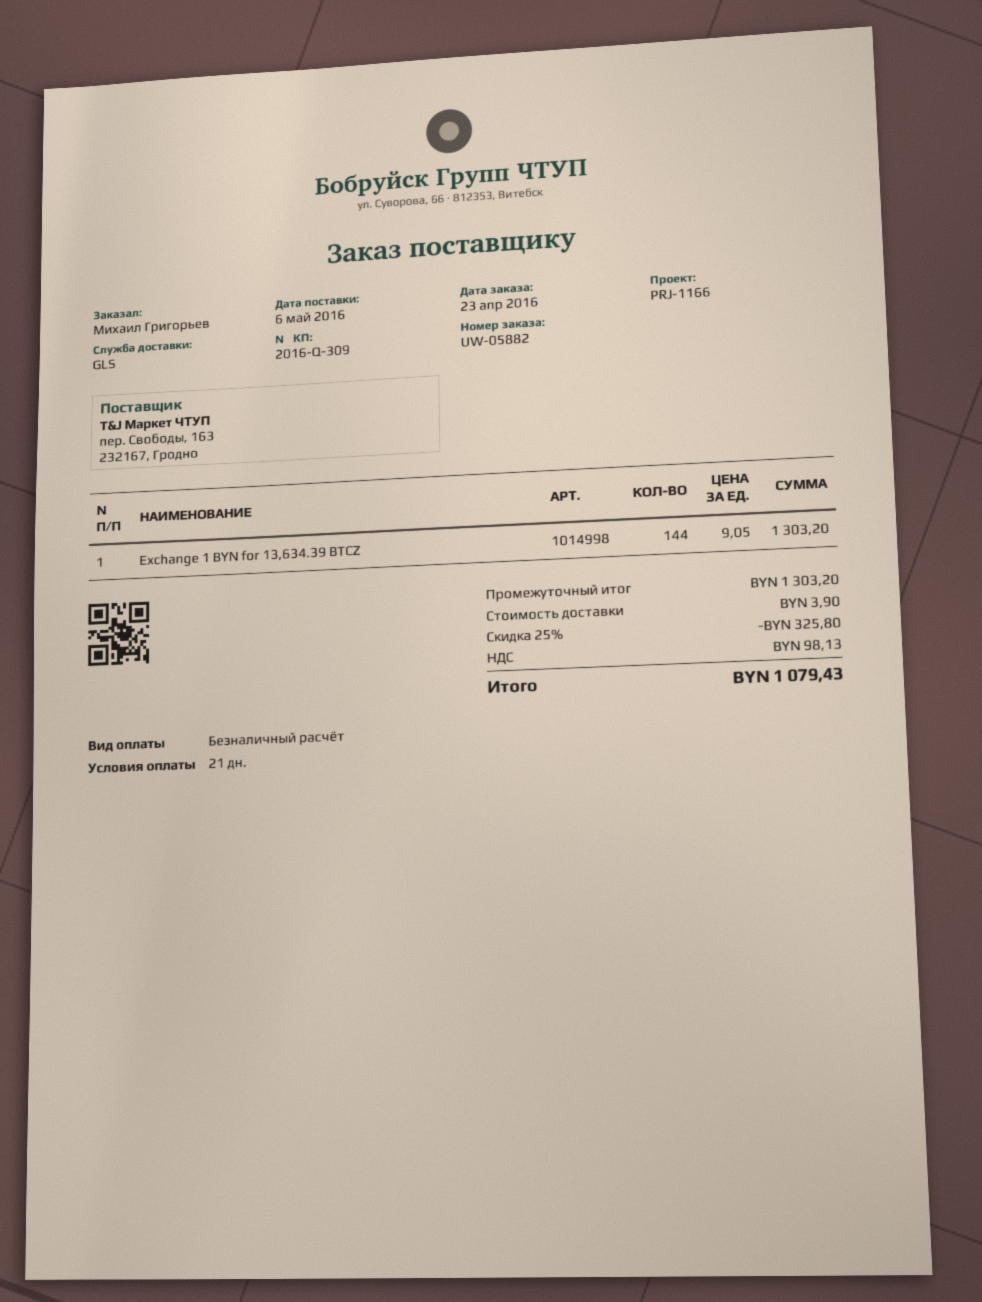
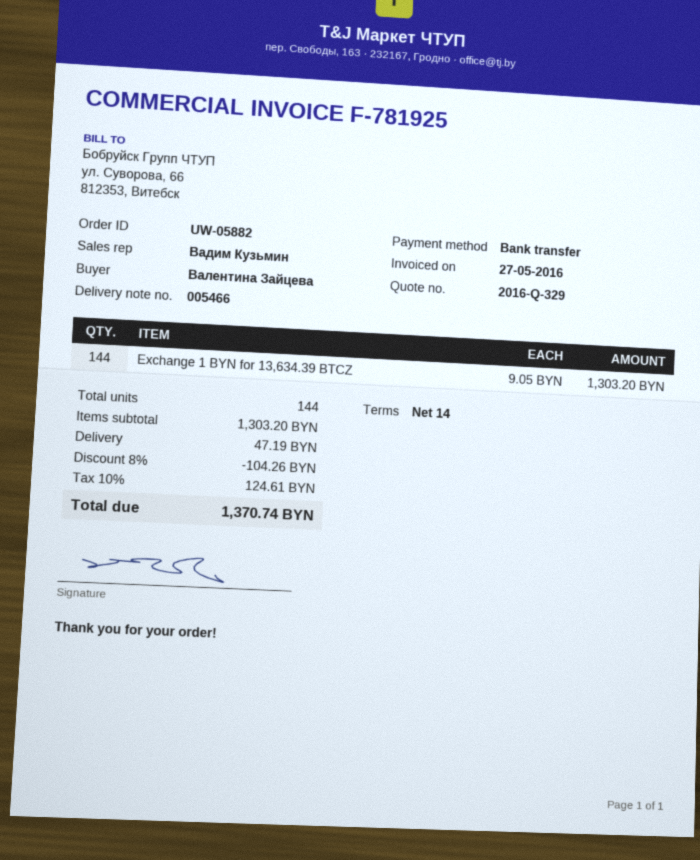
quote number: 2016-Q-309 -> 2016-Q-329
payment terms: 21 days -> 14 days
ordered by: Михаил Григорьев -> Валентина Зайцева
discount: 25% = 325.80 -> 8% = 104.26
shipping: 3.90 -> 47.19
tax: 98.13 -> 124.61
total: 1079.43 -> 1370.74

